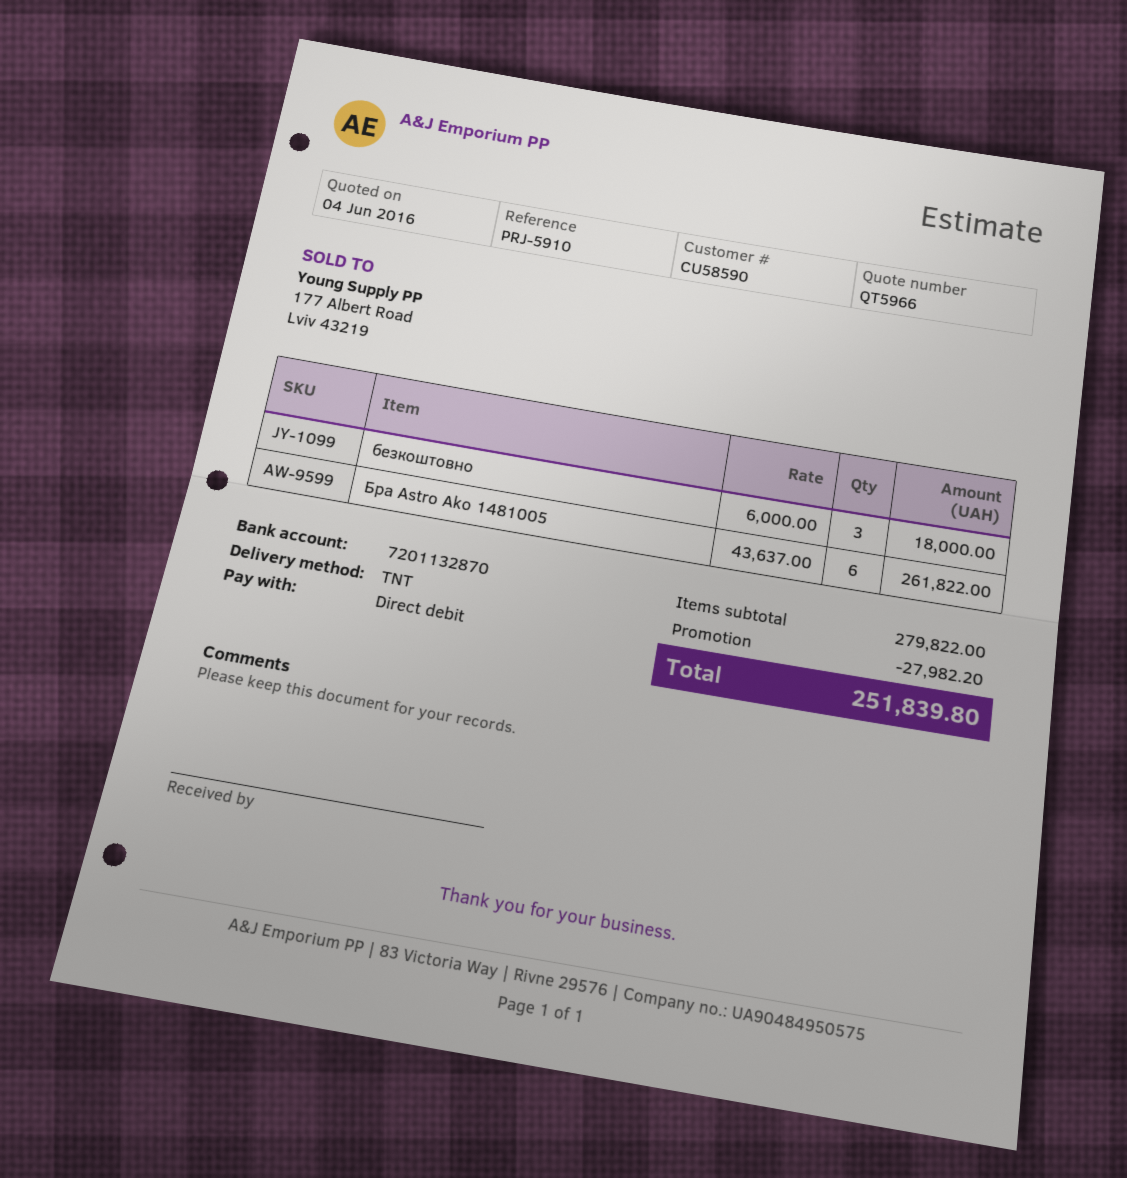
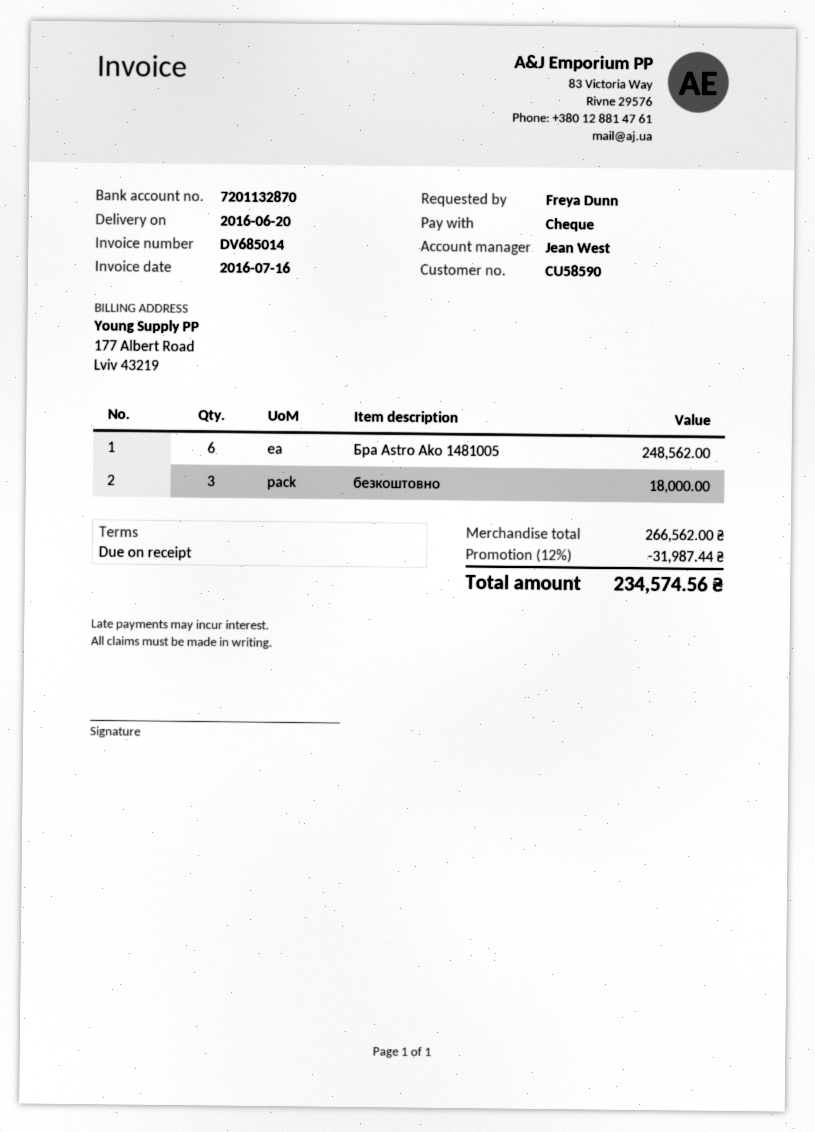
payment method: direct debit -> cheque
Бра Astro Ako 1481005: 6 for 261822.00 -> 6 for 248562.00
subtotal: 279822.00 -> 266562.00
discount: 27982.20 -> 31987.44
total: 251839.80 -> 234574.56

